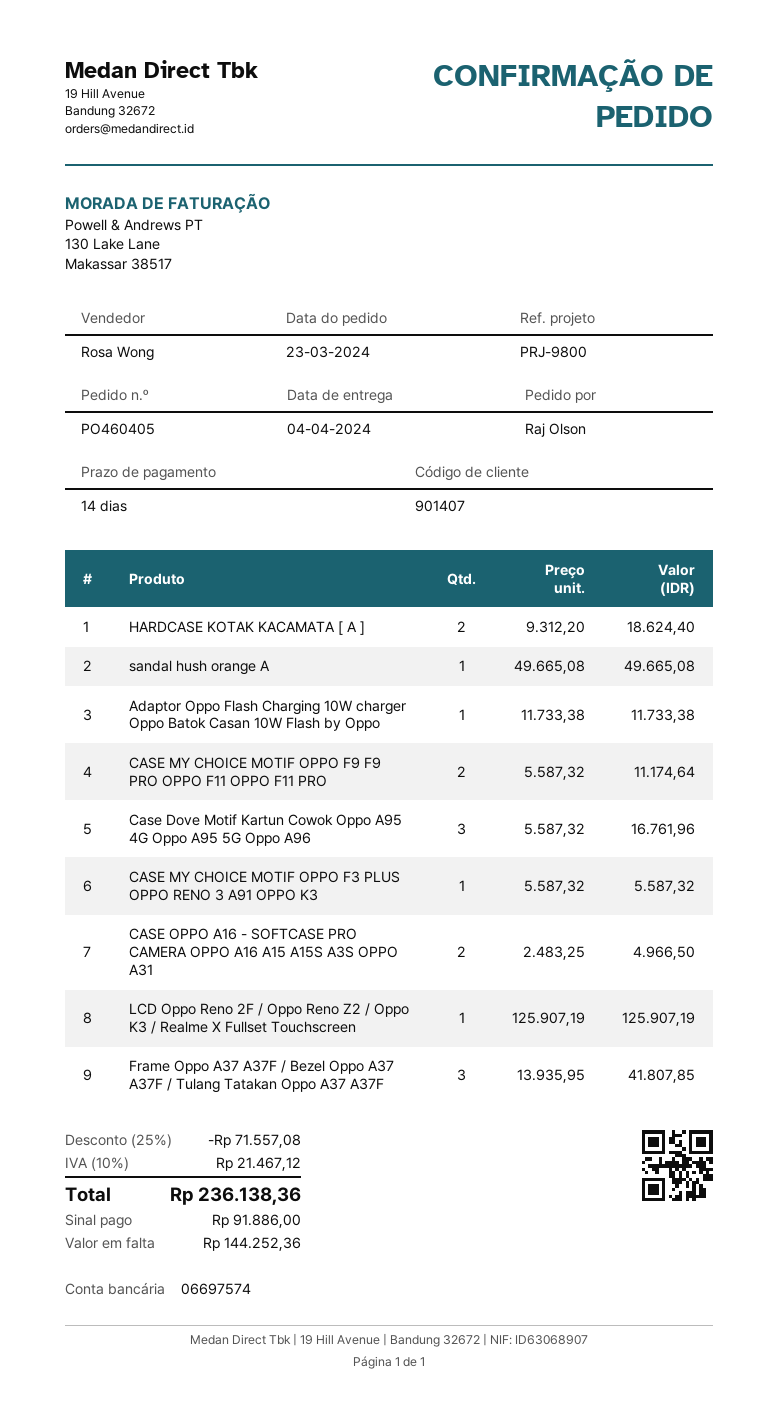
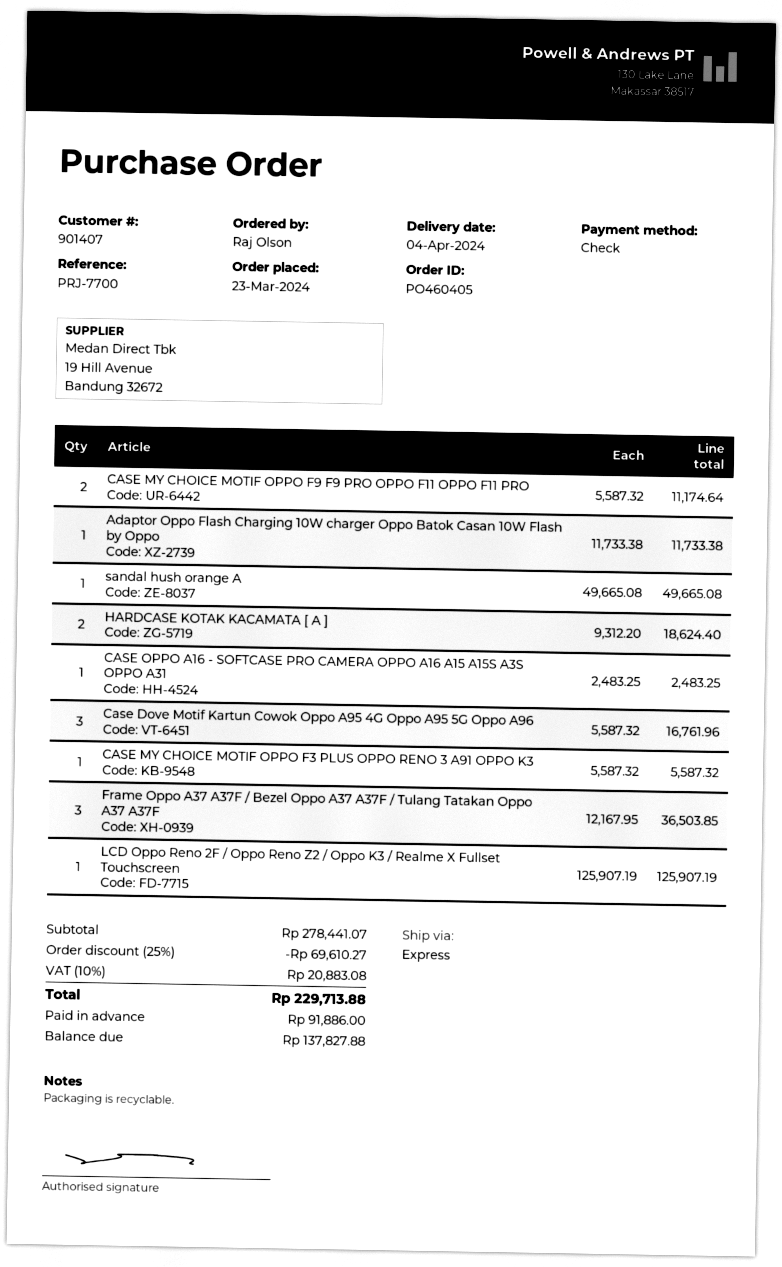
reference: PRJ-9800 -> PRJ-7700
CASE OPPO A16 - SOFTCASE PRO CAMERA OPPO A16 A15 A15S A3S OPPO A31: 2 x 2483.25 = 4966.50 -> 1 x 2483.25 = 2483.25
Frame Oppo A37 A37F / Bezel Oppo A37 A37F / Tulang Tatakan Oppo A37 A37F: 3 x 13935.95 = 41807.85 -> 3 x 12167.95 = 36503.85
discount: 25% = 71557.08 -> 25% = 69610.27
tax: 10% = 21467.12 -> 10% = 20883.08
total: 236138.36 -> 229713.88
balance: 144252.36 -> 137827.88

